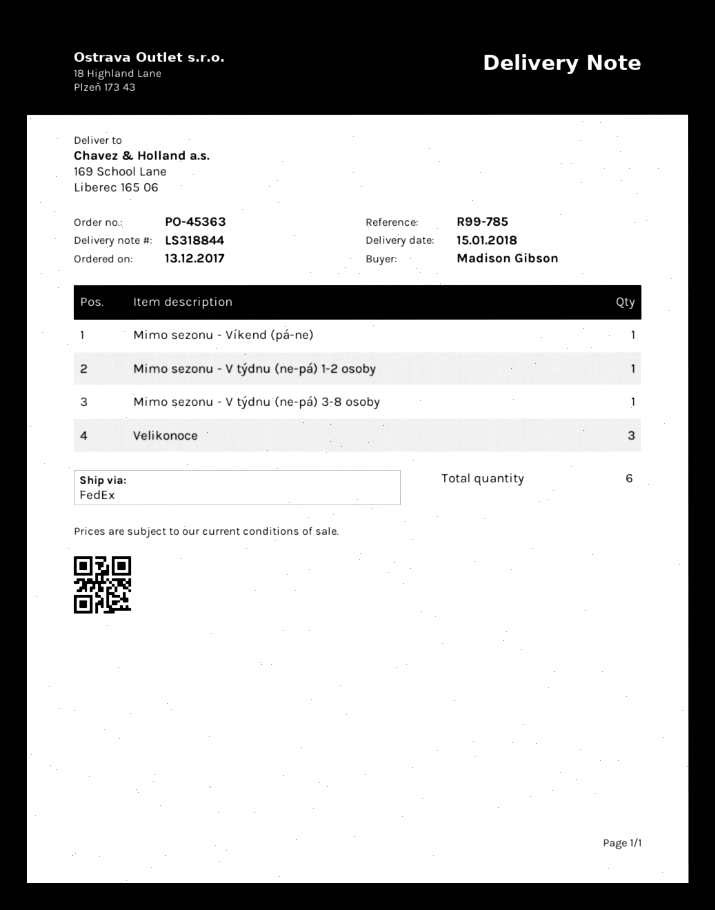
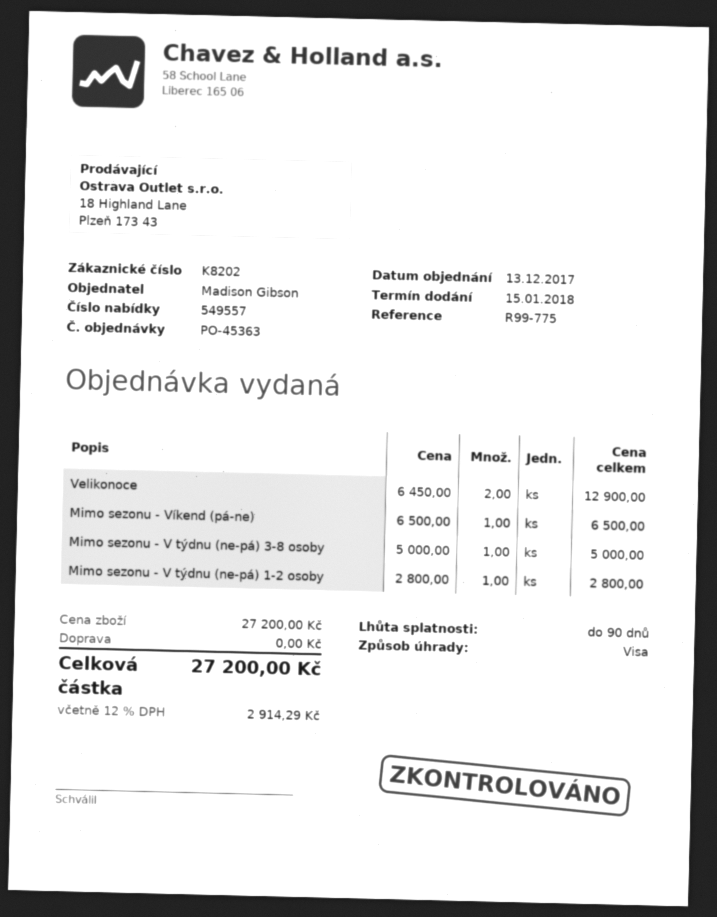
reference: R99-785 -> R99-775
Velikonoce: 3 -> 2

